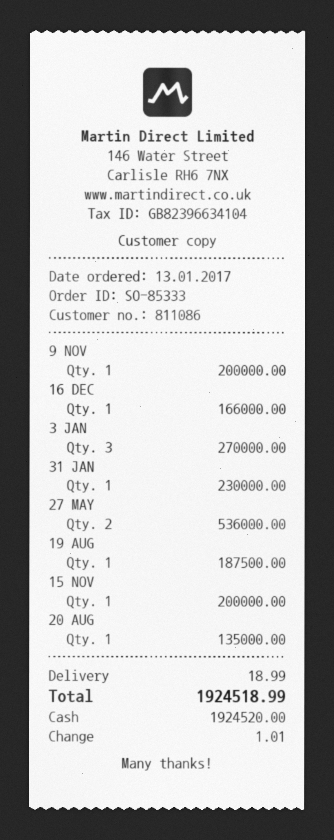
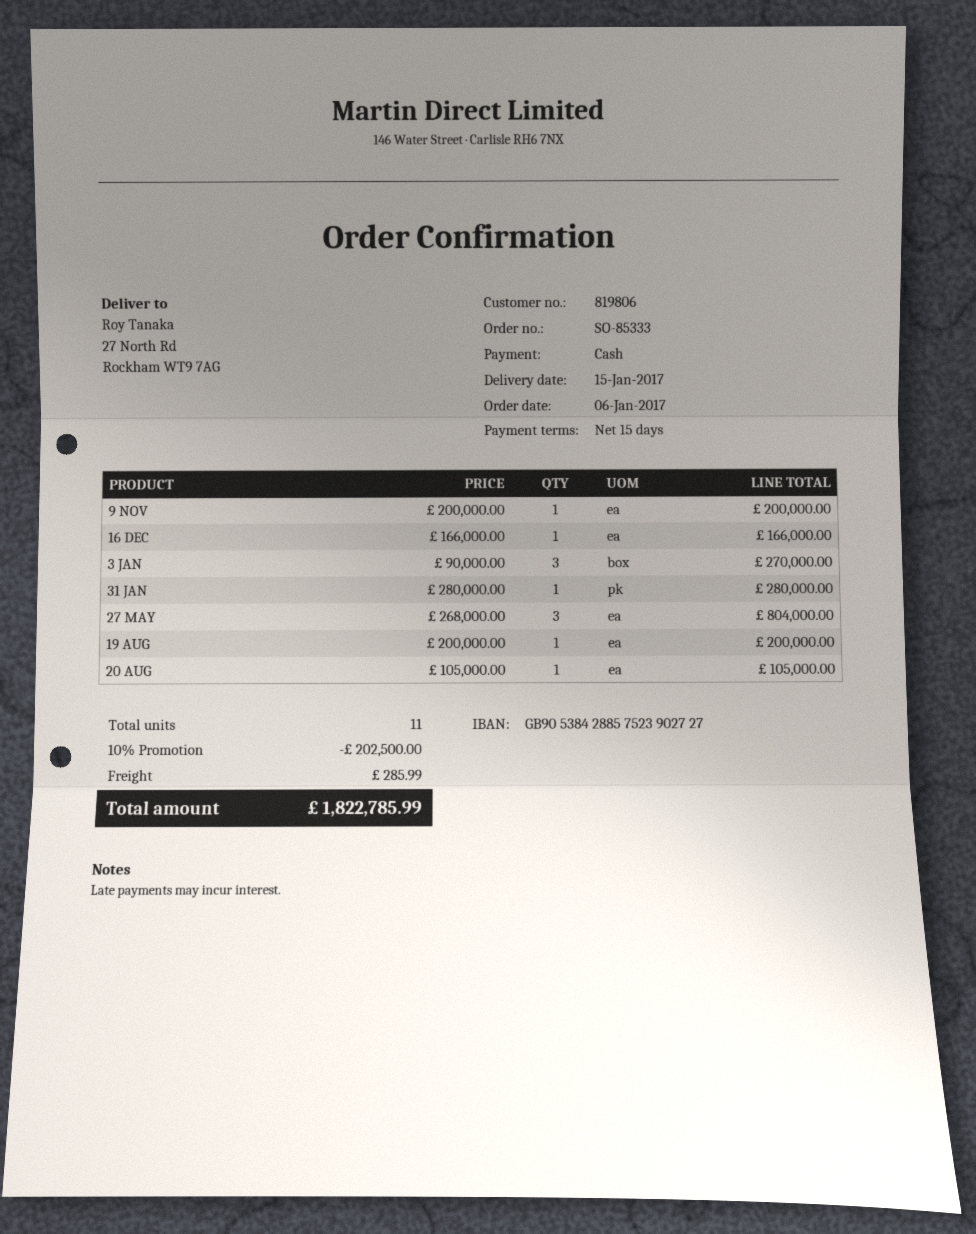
order date: 2017-01-13 -> 2017-01-06
customer number: 811086 -> 819806
31 JAN: 1 for 230000.00 -> 1 for 280000.00
27 MAY: 2 for 536000.00 -> 3 for 804000.00
19 AUG: 1 for 187500.00 -> 1 for 200000.00
15 NOV: 1 for 200000.00 -> none
20 AUG: 1 for 135000.00 -> 1 for 105000.00
discount: none -> 10% = 202500.00
shipping: 18.99 -> 285.99
total: 1924518.99 -> 1822785.99

